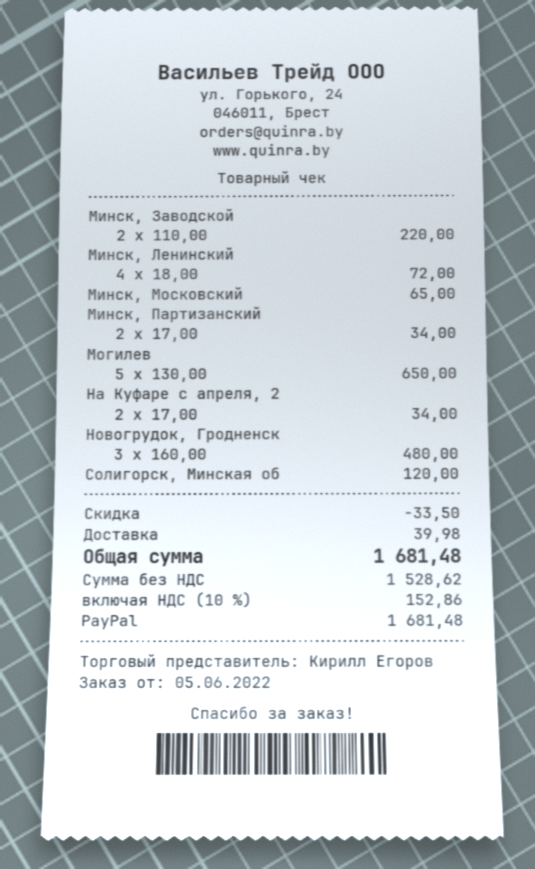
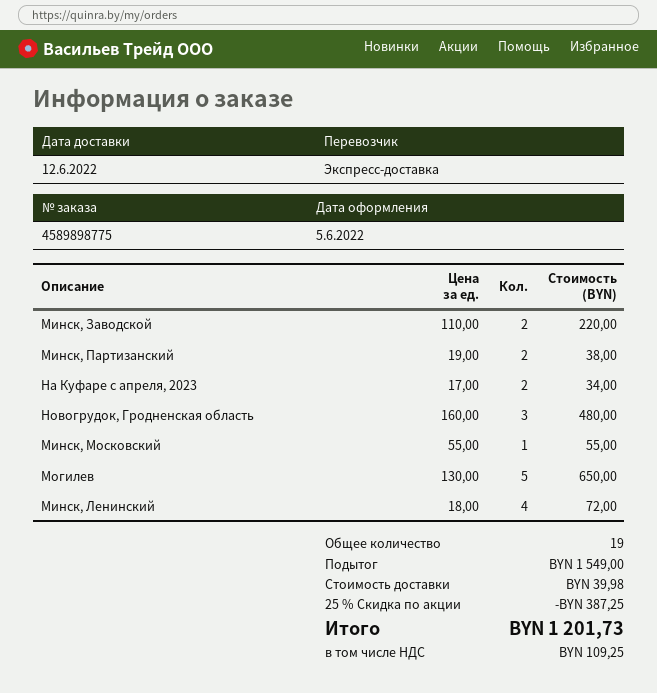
Минск, Московский: 1 x 65.00 = 65.00 -> 1 x 55.00 = 55.00
Минск, Партизанский: 2 x 17.00 = 34.00 -> 2 x 19.00 = 38.00
Солигорск, Минская об: 1 x 120.00 = 120.00 -> none
discount: 33.50 -> 387.25
tax: 152.86 -> 109.25
total: 1681.48 -> 1201.73

